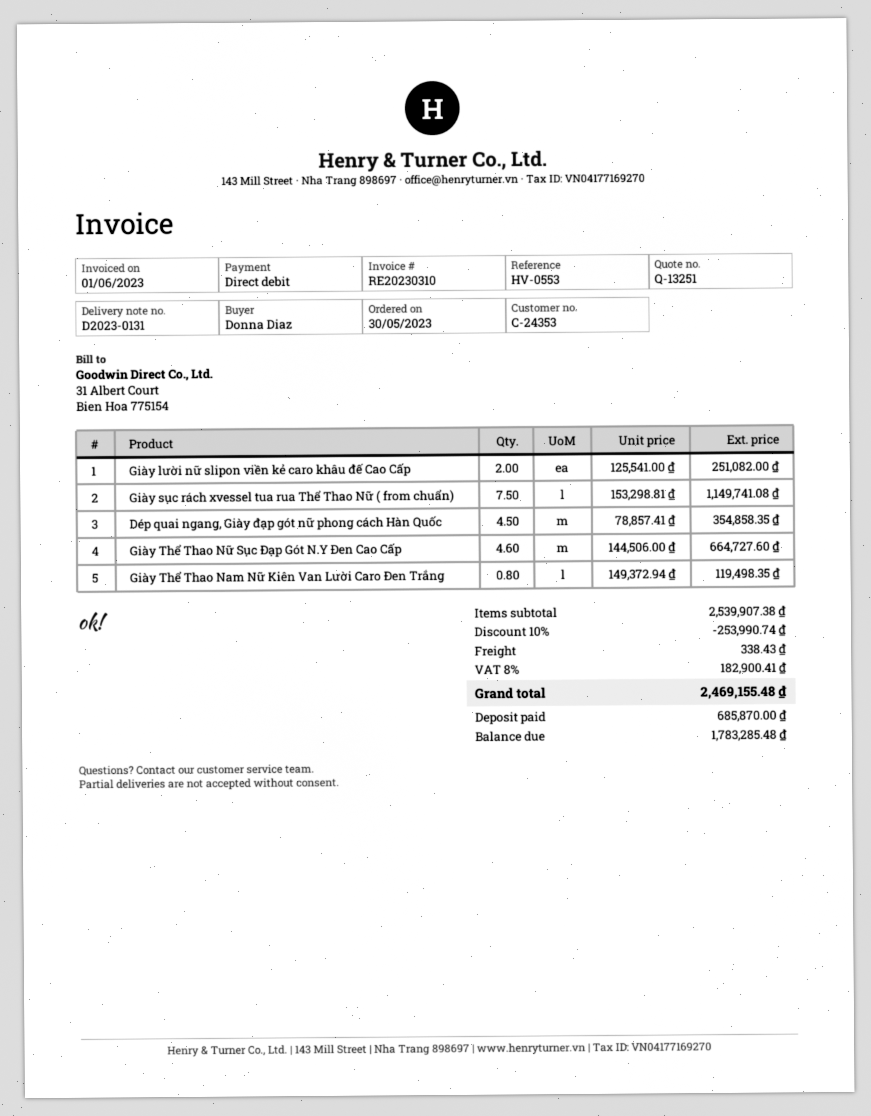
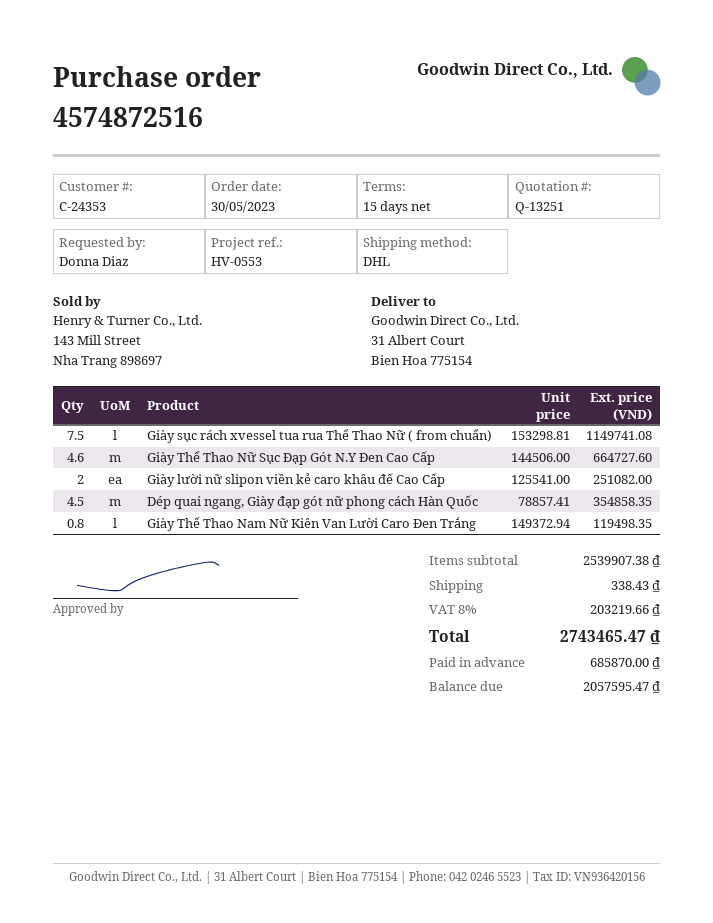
discount: 10% = 253990.74 -> none
tax: 8% = 182900.41 -> 8% = 203219.66
total: 2469155.48 -> 2743465.47
balance: 1783285.48 -> 2057595.47

